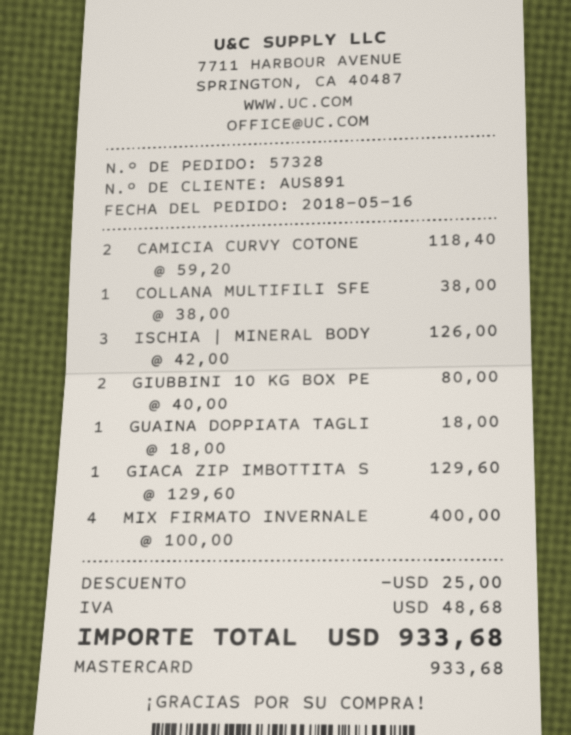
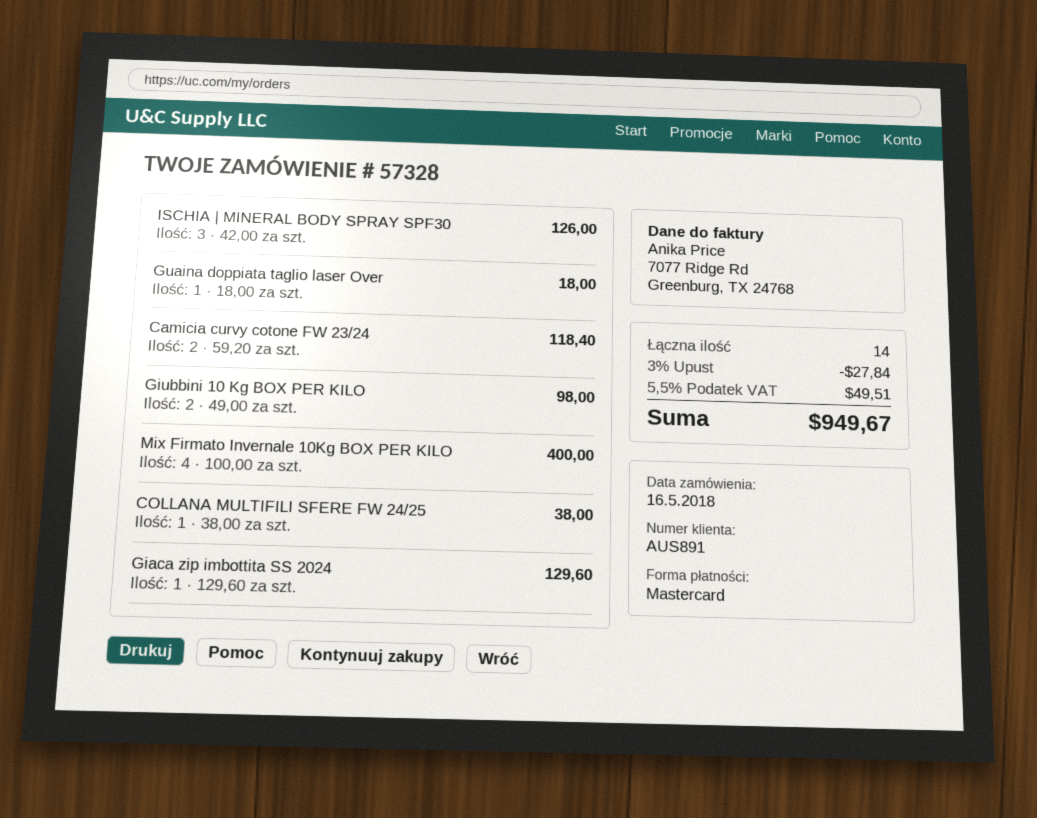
GIUBBINI 10 KG BOX PE: 2 x 40.00 = 80.00 -> 2 x 49.00 = 98.00
discount: 25.00 -> 27.84
tax: 48.68 -> 49.51
total: 933.68 -> 949.67

